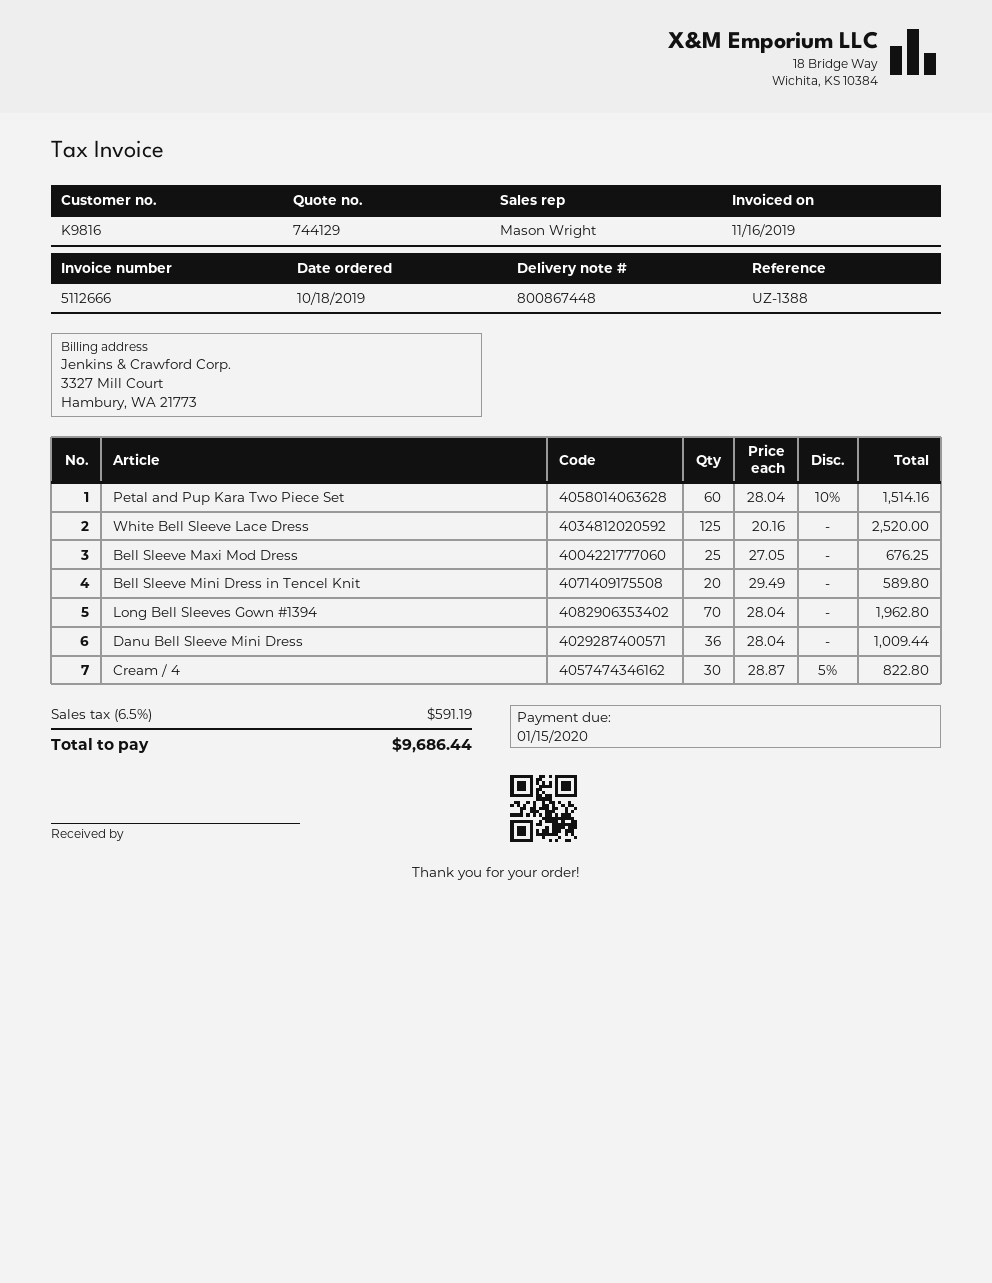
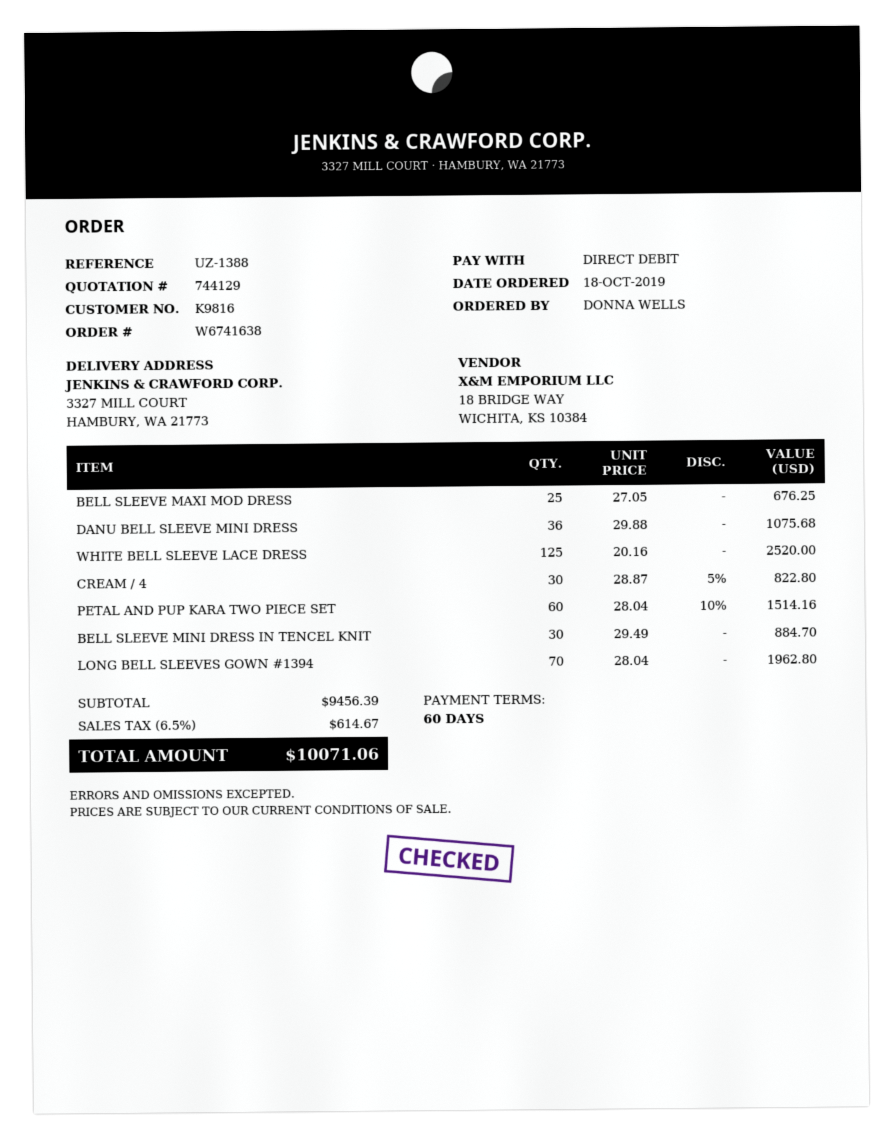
Bell Sleeve Mini Dress in Tencel Knit: 20 x 29.49 = 589.80 -> 30 x 29.49 = 884.70
Danu Bell Sleeve Mini Dress: 36 x 28.04 = 1009.44 -> 36 x 29.88 = 1075.68
tax: 6.5% = 591.19 -> 6.5% = 614.67
total: 9686.44 -> 10071.06

